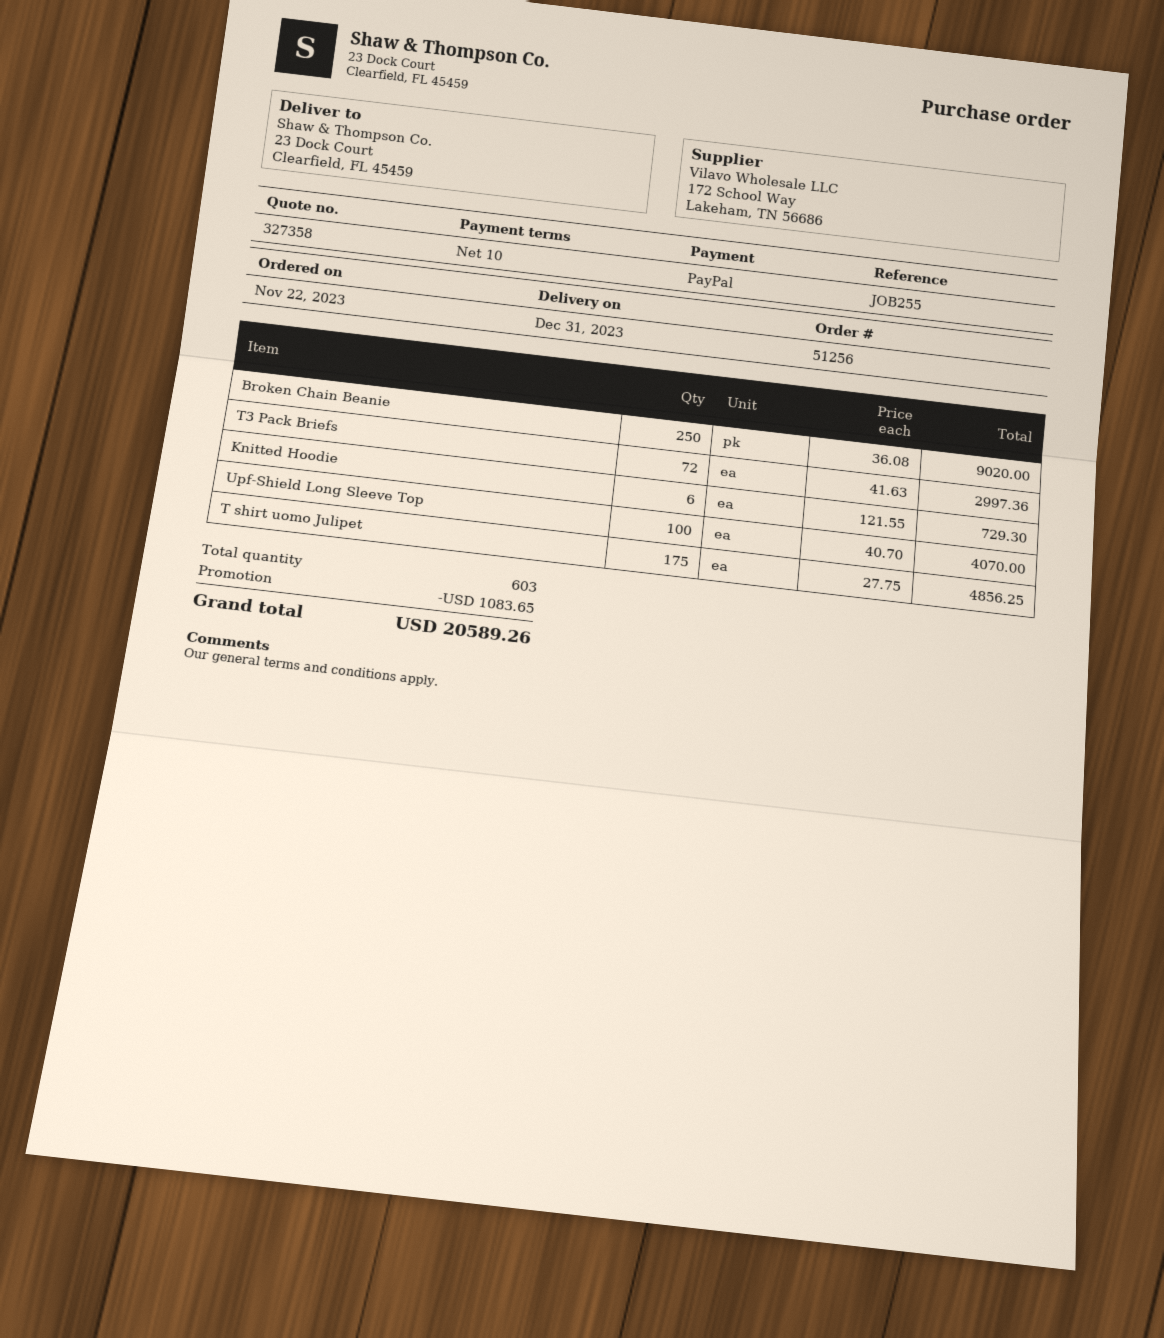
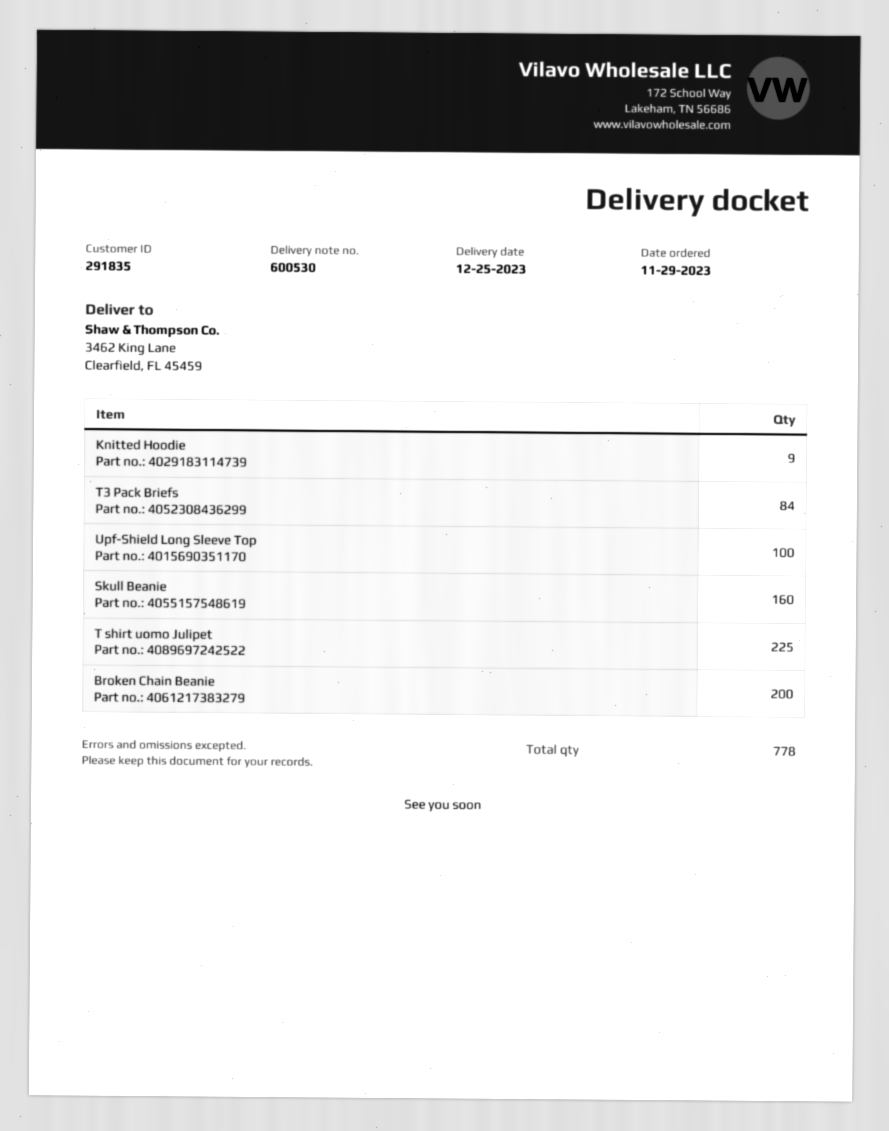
order date: 2023-11-22 -> 2023-11-29
delivery date: 2023-12-31 -> 2023-12-25
ship to: 23 Dock Court, Clearfield, FL 45459 -> 3462 King Lane, Clearfield, FL 45459
Broken Chain Beanie: 250 -> 200
T3 Pack Briefs: 72 -> 84
Knitted Hoodie: 6 -> 9
T shirt uomo Julipet: 175 -> 225
Skull Beanie: none -> 160
total quantity: 603 -> 778

